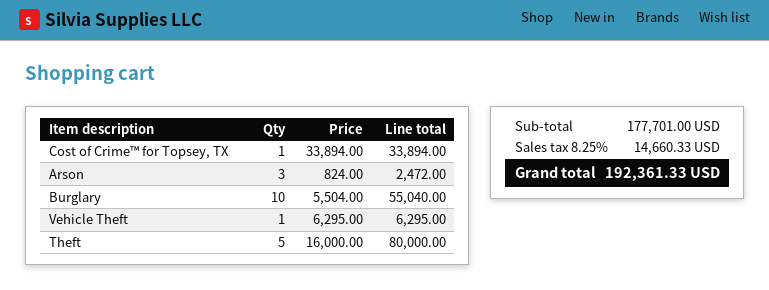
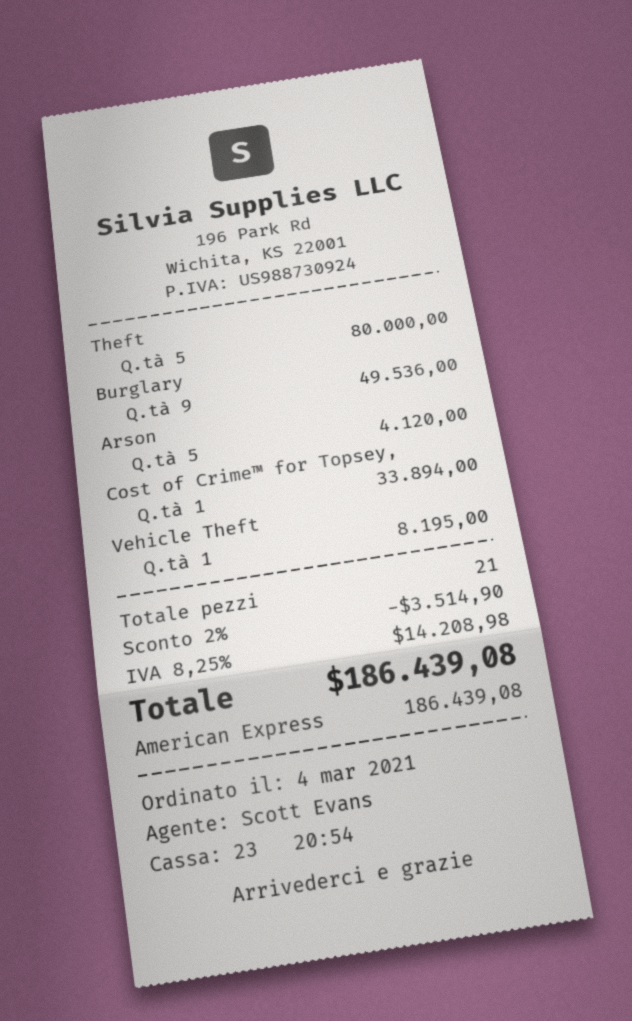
Arson: 3 for 2472.00 -> 5 for 4120.00
Burglary: 10 for 55040.00 -> 9 for 49536.00
Vehicle Theft: 1 for 6295.00 -> 1 for 8195.00
discount: none -> 2% = 3514.90
tax: 8.25% = 14660.33 -> 8.25% = 14208.98
total: 192361.33 -> 186439.08

